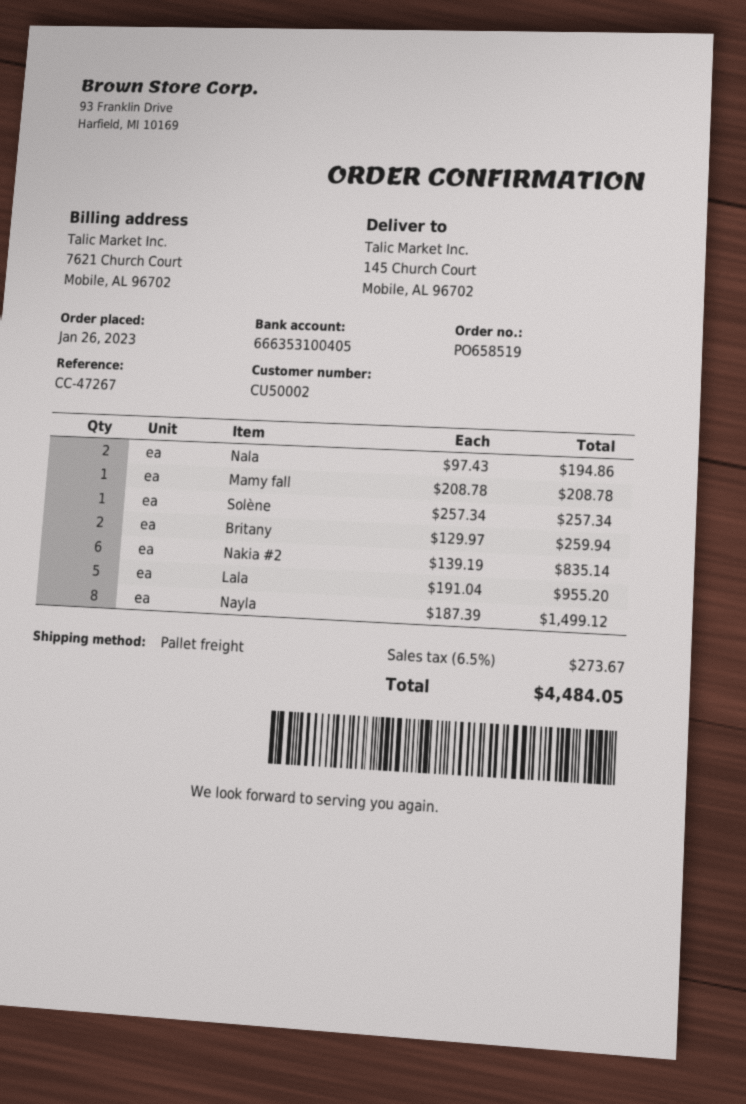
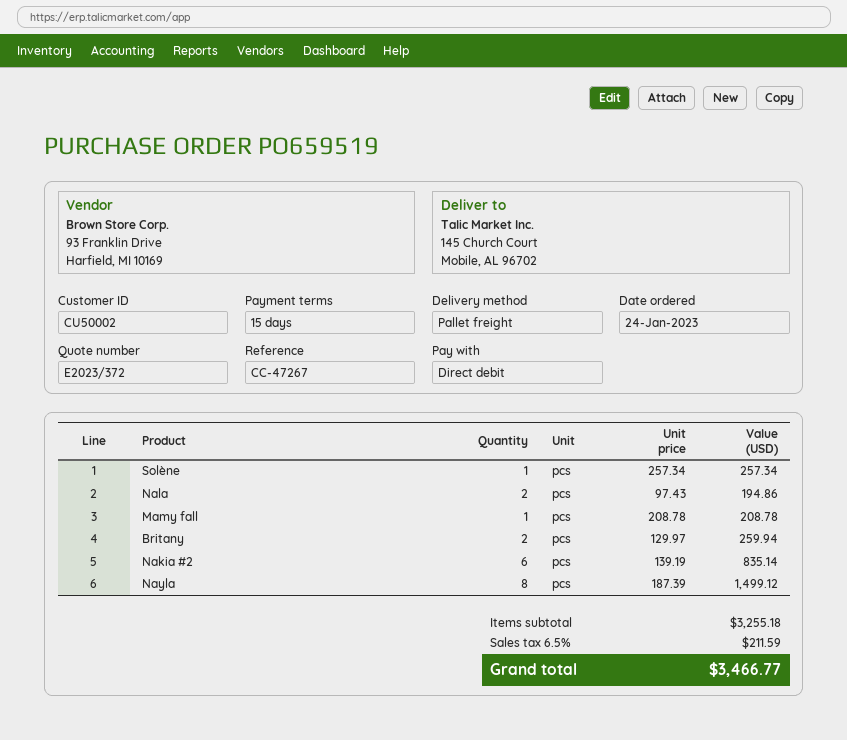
order number: PO658519 -> PO659519
order date: 2023-01-26 -> 2023-01-24
Lala: 5 x 191.04 = 955.20 -> none
tax: 6.5% = 273.67 -> 6.5% = 211.59
total: 4484.05 -> 3466.77

